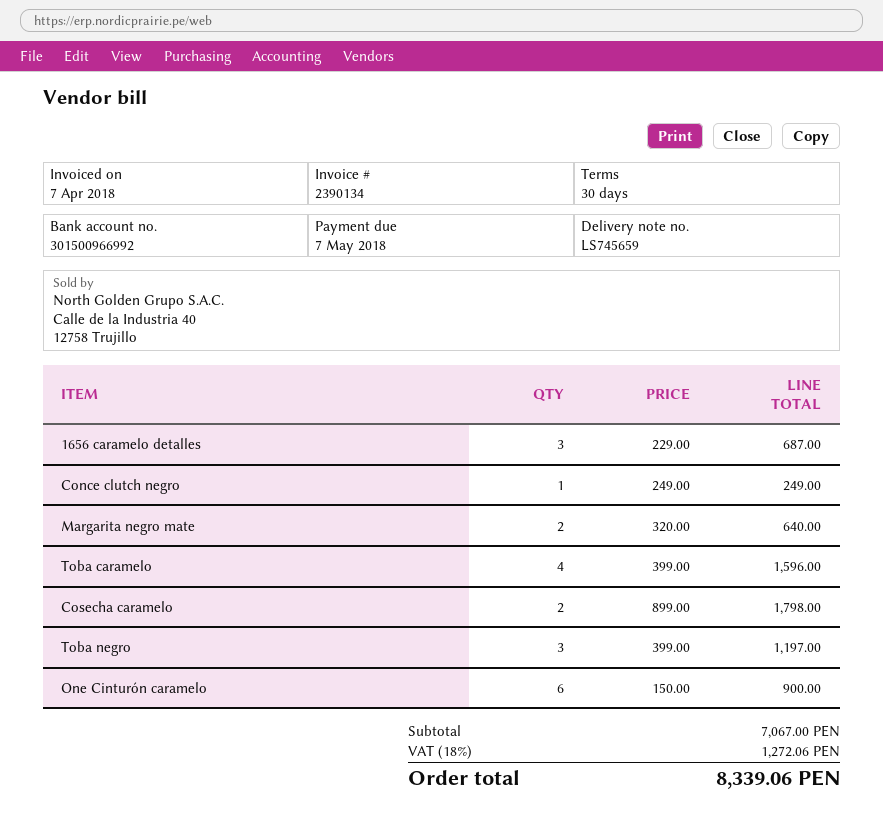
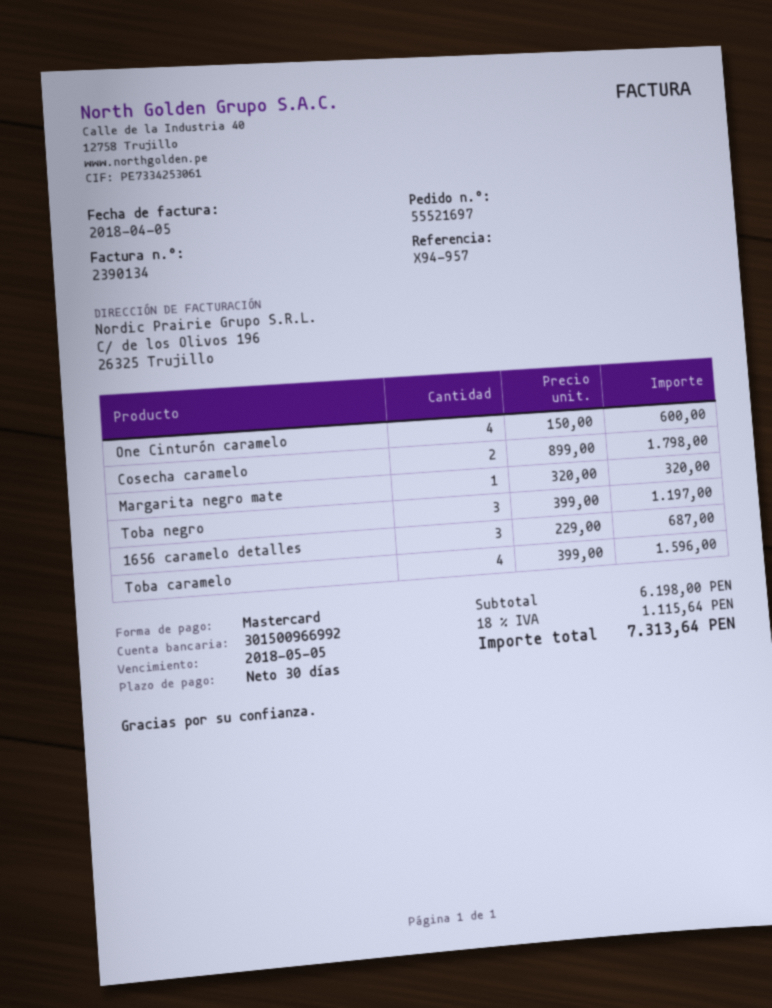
invoice date: 2018-04-07 -> 2018-04-05
due date: 2018-05-07 -> 2018-05-05
Conce clutch negro: 1 x 249.00 = 249.00 -> none
Margarita negro mate: 2 x 320.00 = 640.00 -> 1 x 320.00 = 320.00
One Cinturón caramelo: 6 x 150.00 = 900.00 -> 4 x 150.00 = 600.00
subtotal: 7067.00 -> 6198.00
tax: 18% = 1272.06 -> 18% = 1115.64
total: 8339.06 -> 7313.64

